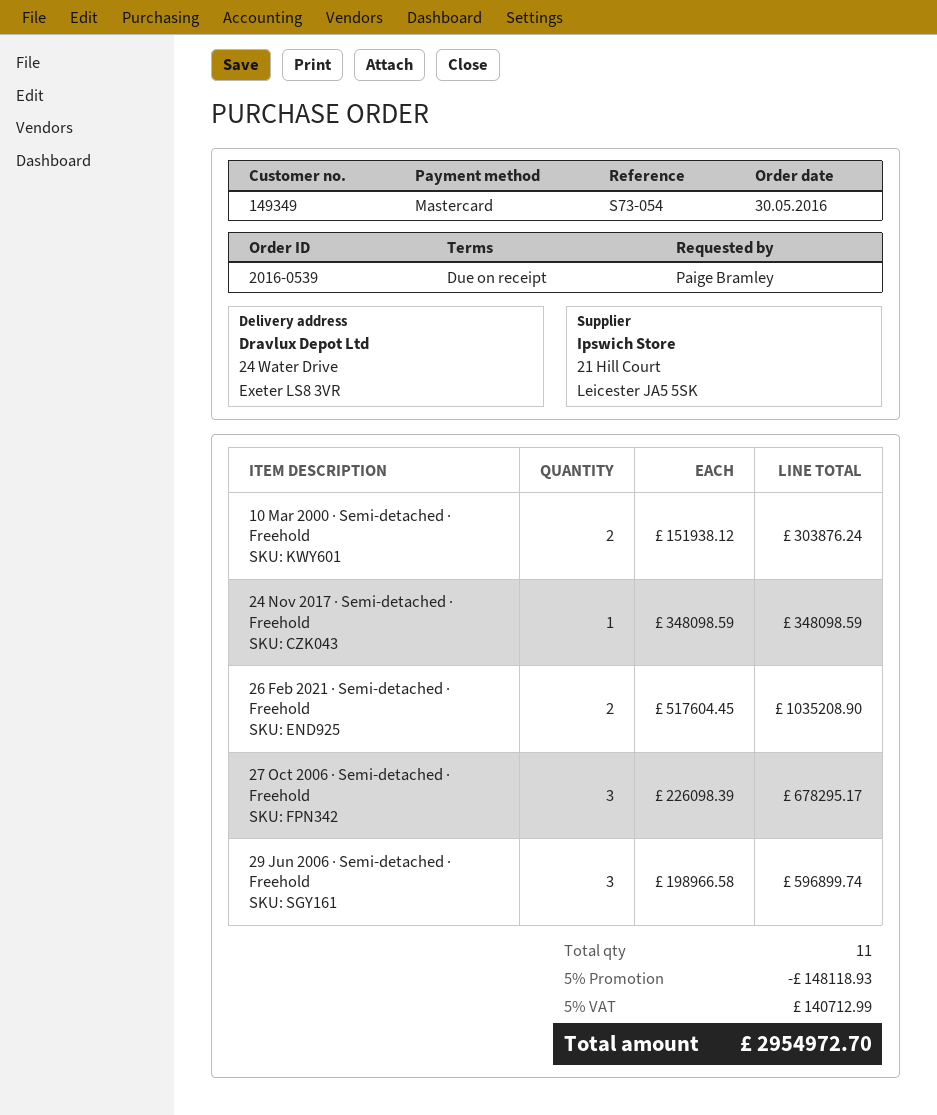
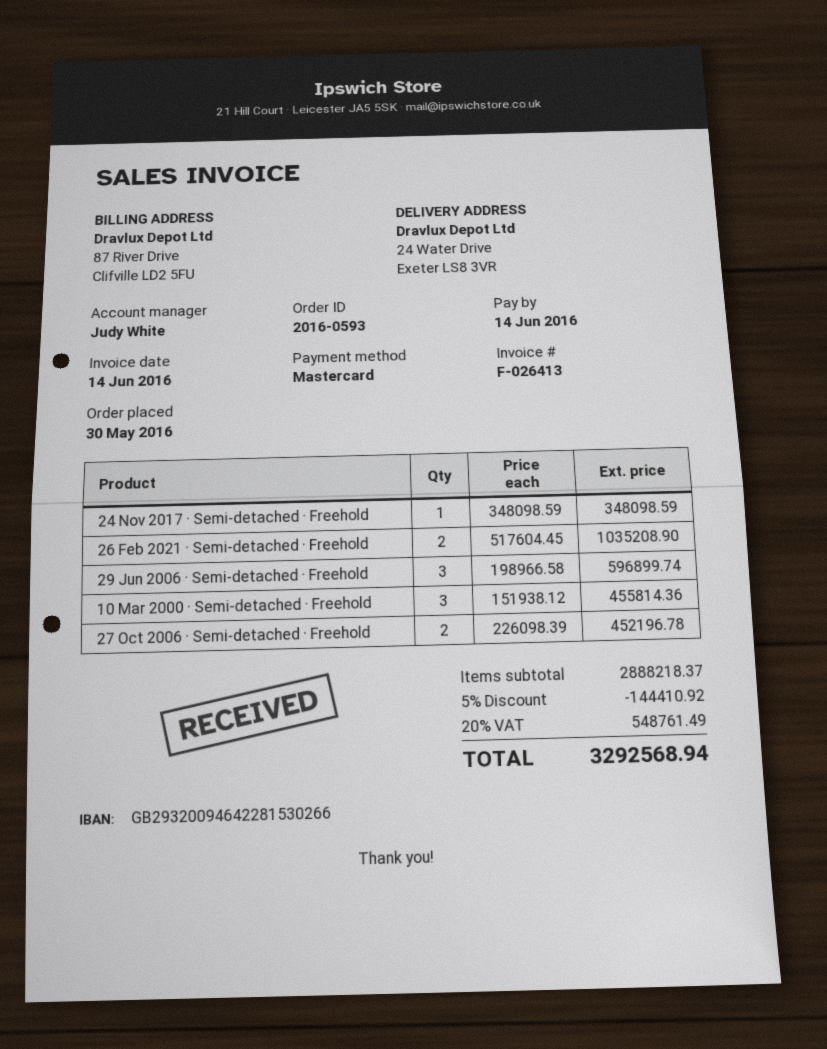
order number: 2016-0539 -> 2016-0593
10 Mar 2000 · Semi-detached · Freehold: 2 x 151938.12 = 303876.24 -> 3 x 151938.12 = 455814.36
27 Oct 2006 · Semi-detached · Freehold: 3 x 226098.39 = 678295.17 -> 2 x 226098.39 = 452196.78
discount: 5% = 148118.93 -> 5% = 144410.92
tax: 5% = 140712.99 -> 20% = 548761.49
total: 2954972.70 -> 3292568.94

